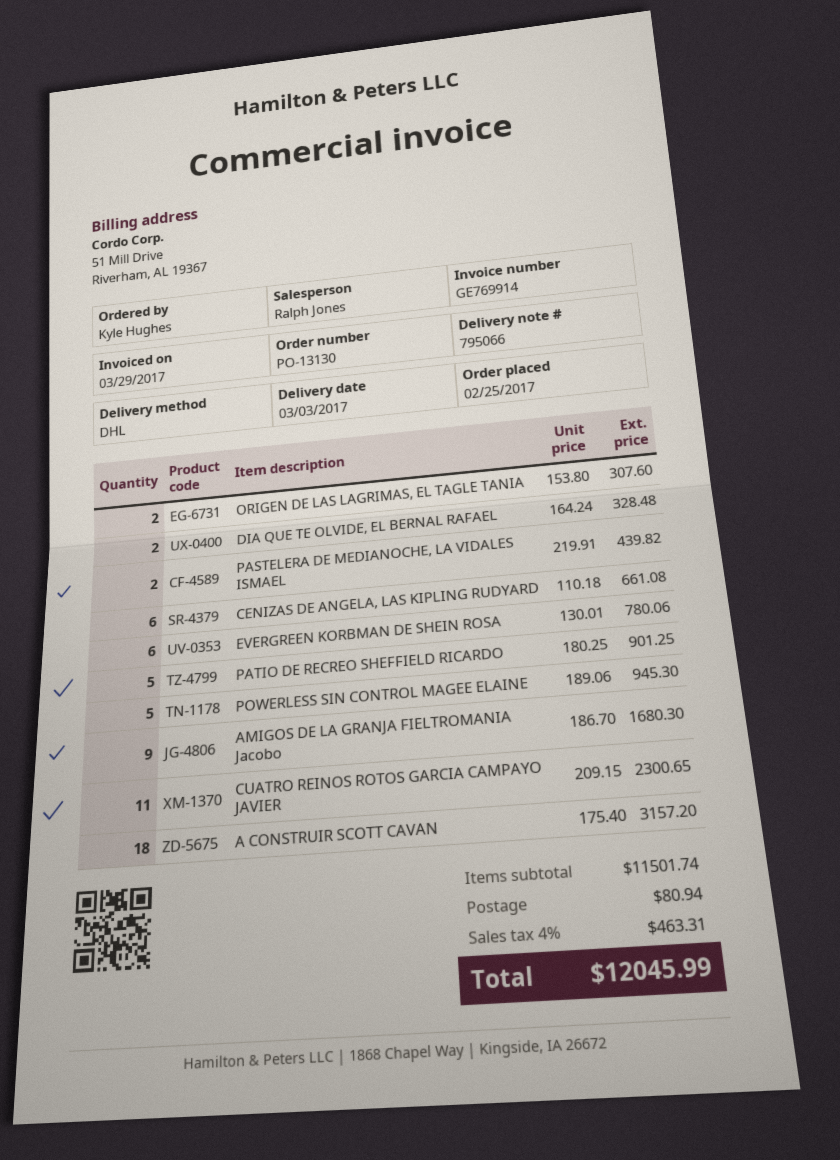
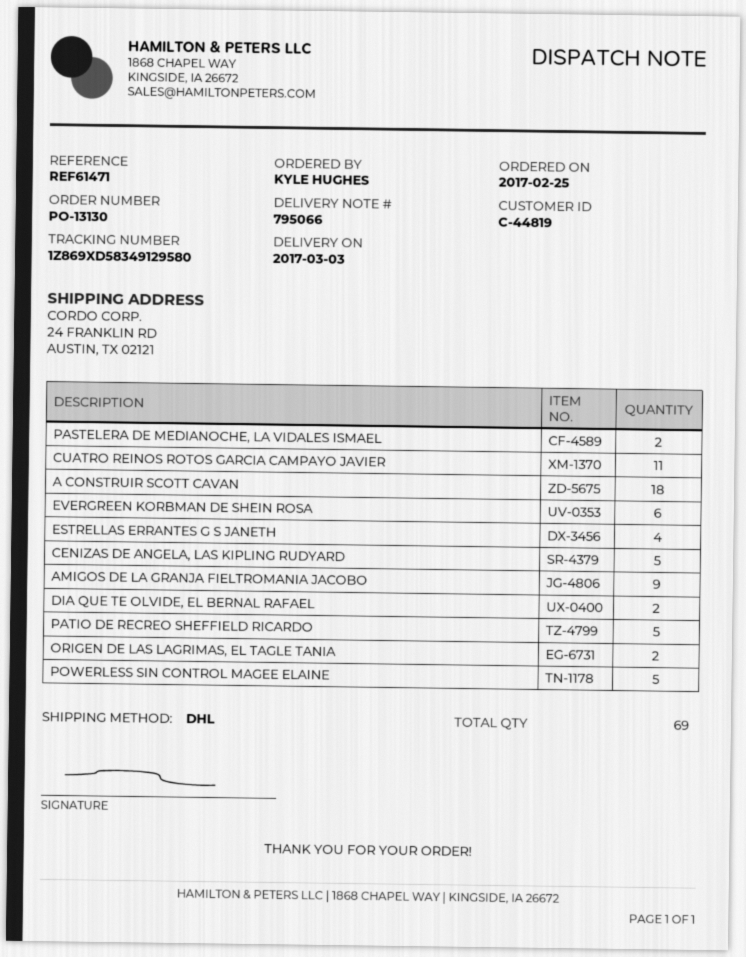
CENIZAS DE ANGELA, LAS KIPLING RUDYARD: 6 -> 5
ESTRELLAS ERRANTES G S JANETH: none -> 4

